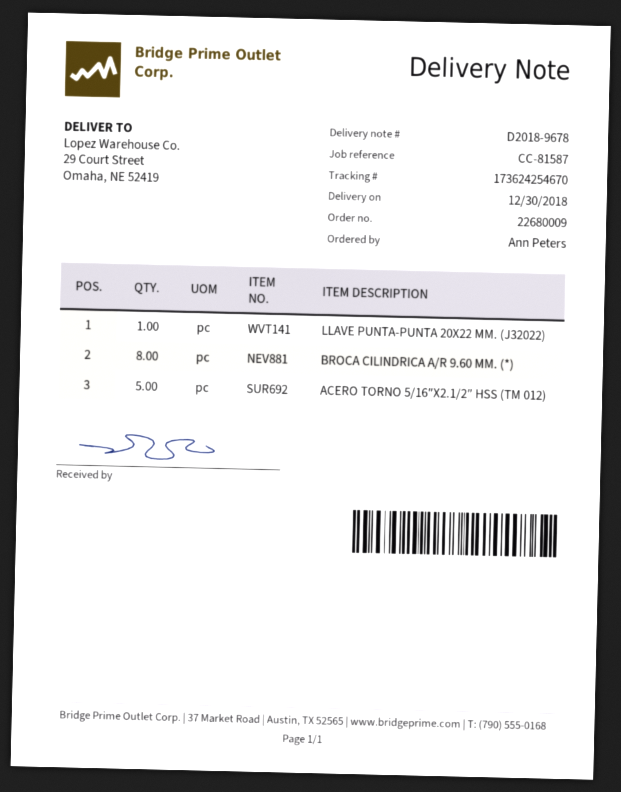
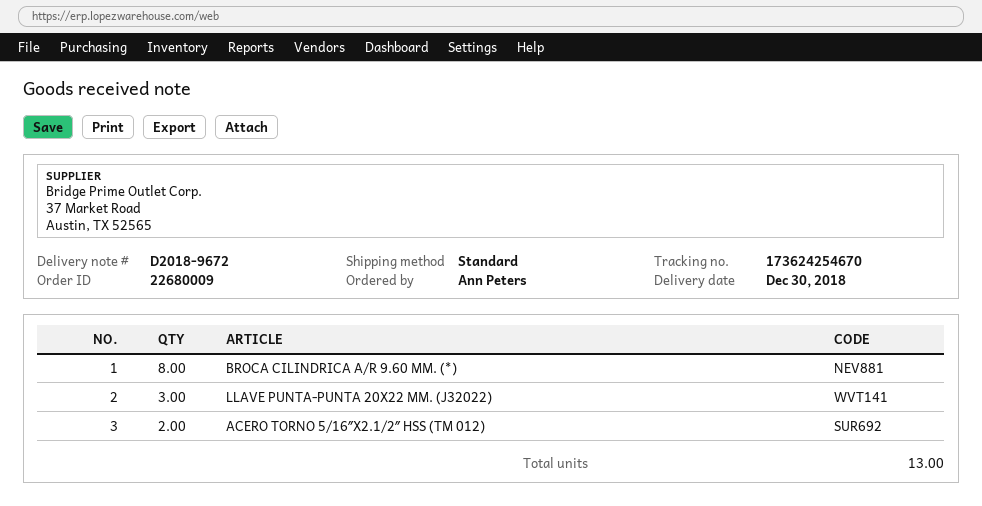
delivery note number: D2018-9678 -> D2018-9672
LLAVE PUNTA-PUNTA 20X22 MM. (J32022): 1 -> 3
ACERO TORNO 5/16″X2.1/2″ HSS (TM 012): 5 -> 2

